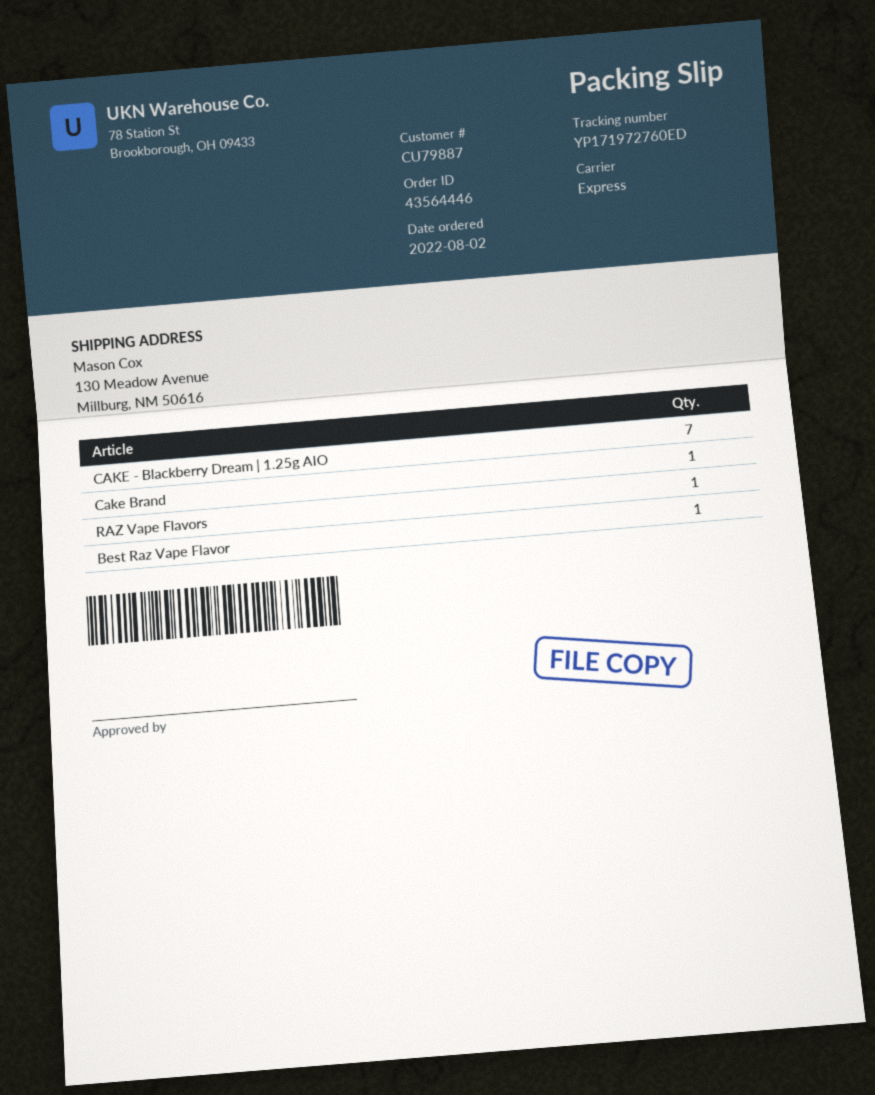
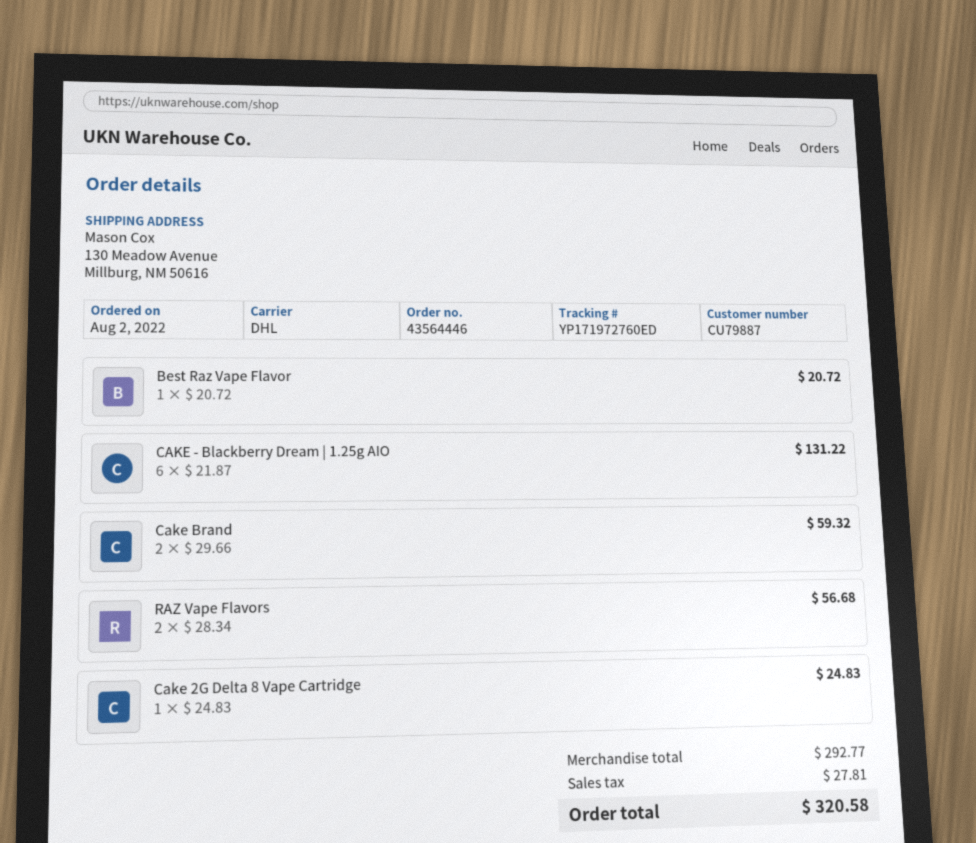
shipping method: express -> DHL
CAKE - Blackberry Dream | 1.25g AIO: 7 -> 6
Cake Brand: 1 -> 2
RAZ Vape Flavors: 1 -> 2
Cake 2G Delta 8 Vape Cartridge: none -> 1

